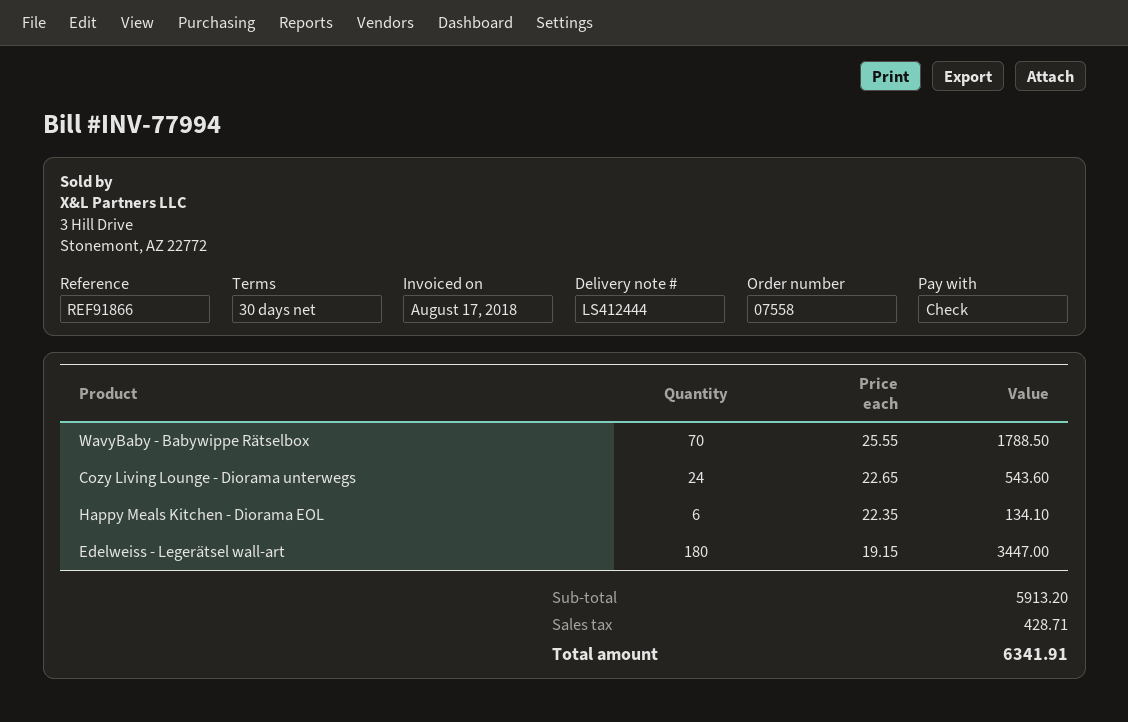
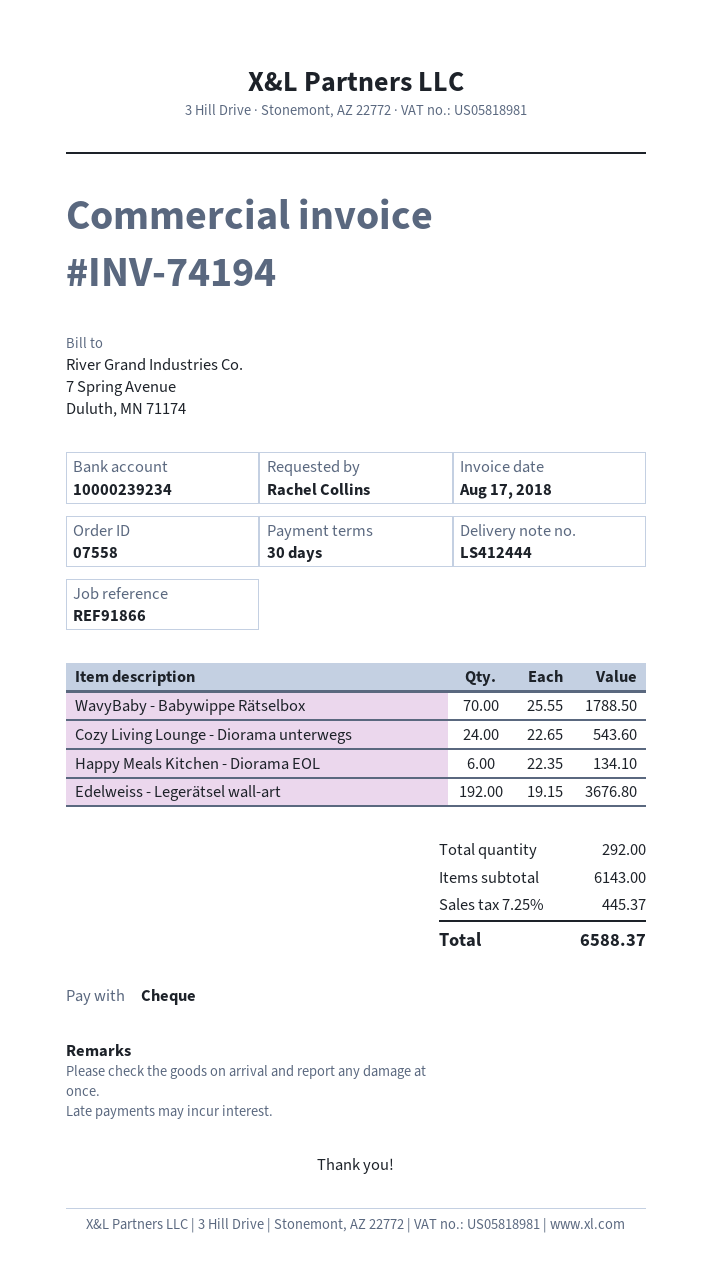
invoice number: INV-77994 -> INV-74194
Edelweiss - Legerätsel wall-art: 180 x 19.15 = 3447.00 -> 192 x 19.15 = 3676.80
subtotal: 5913.20 -> 6143.00
tax: 428.71 -> 445.37
total: 6341.91 -> 6588.37

